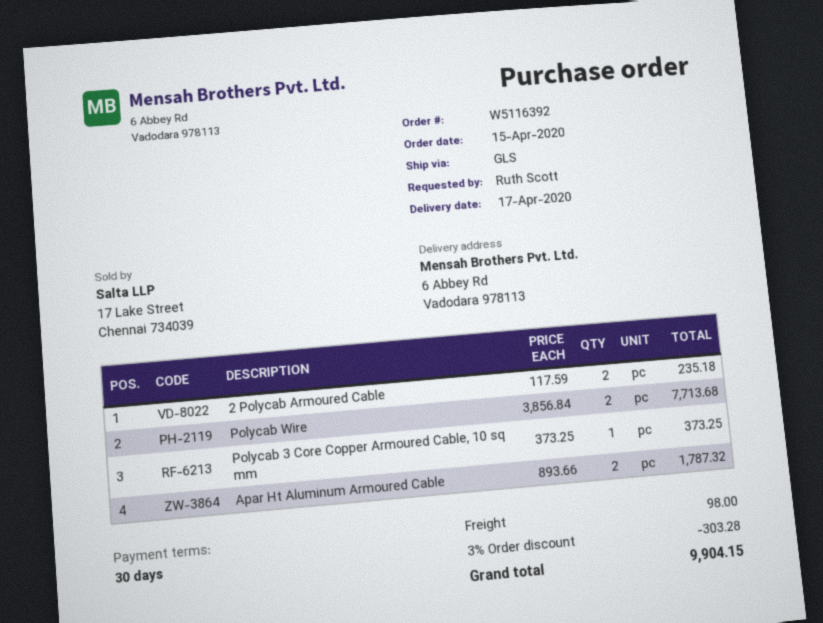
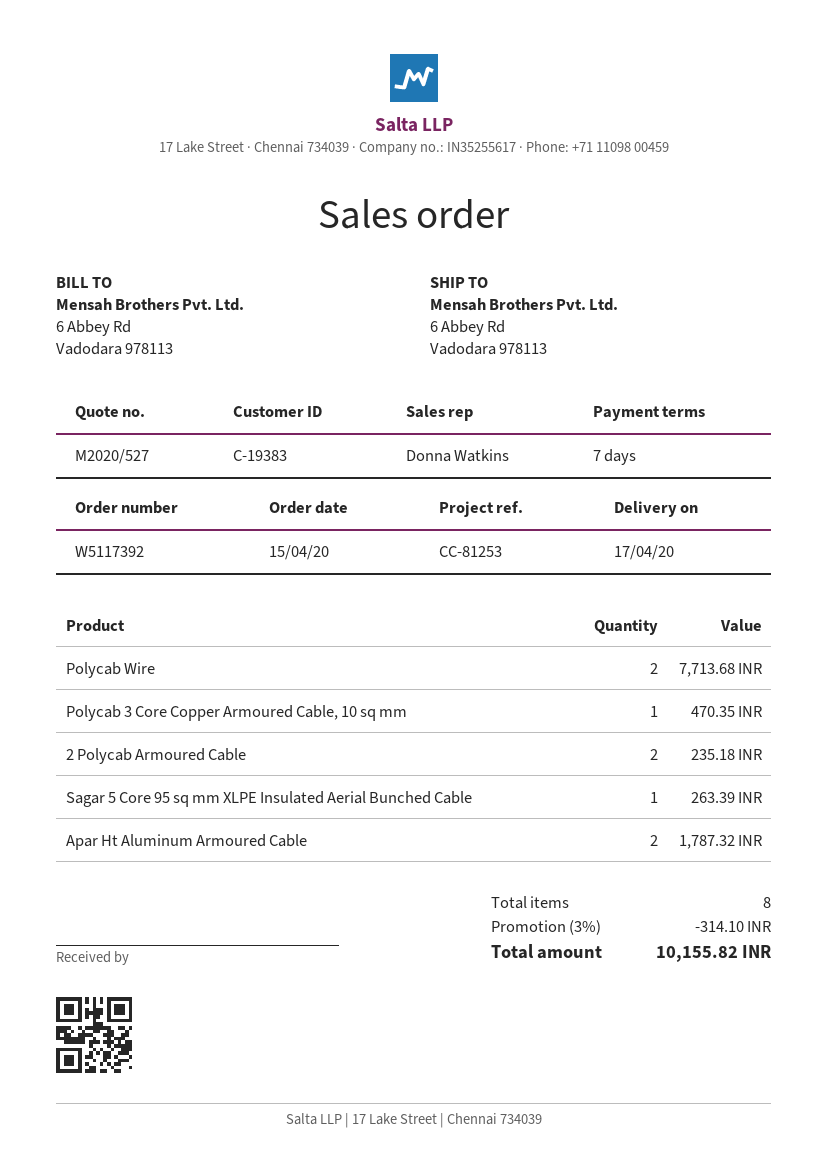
order number: W5116392 -> W5117392
payment terms: 30 days -> 7 days
Polycab 3 Core Copper Armoured Cable, 10 sq mm: 1 for 373.25 -> 1 for 470.35
Sagar 5 Core 95 sq mm XLPE Insulated Aerial Bunched Cable: none -> 1 for 263.39
discount: 3% = 303.28 -> 3% = 314.10
shipping: 98.00 -> none
total: 9904.15 -> 10155.82

